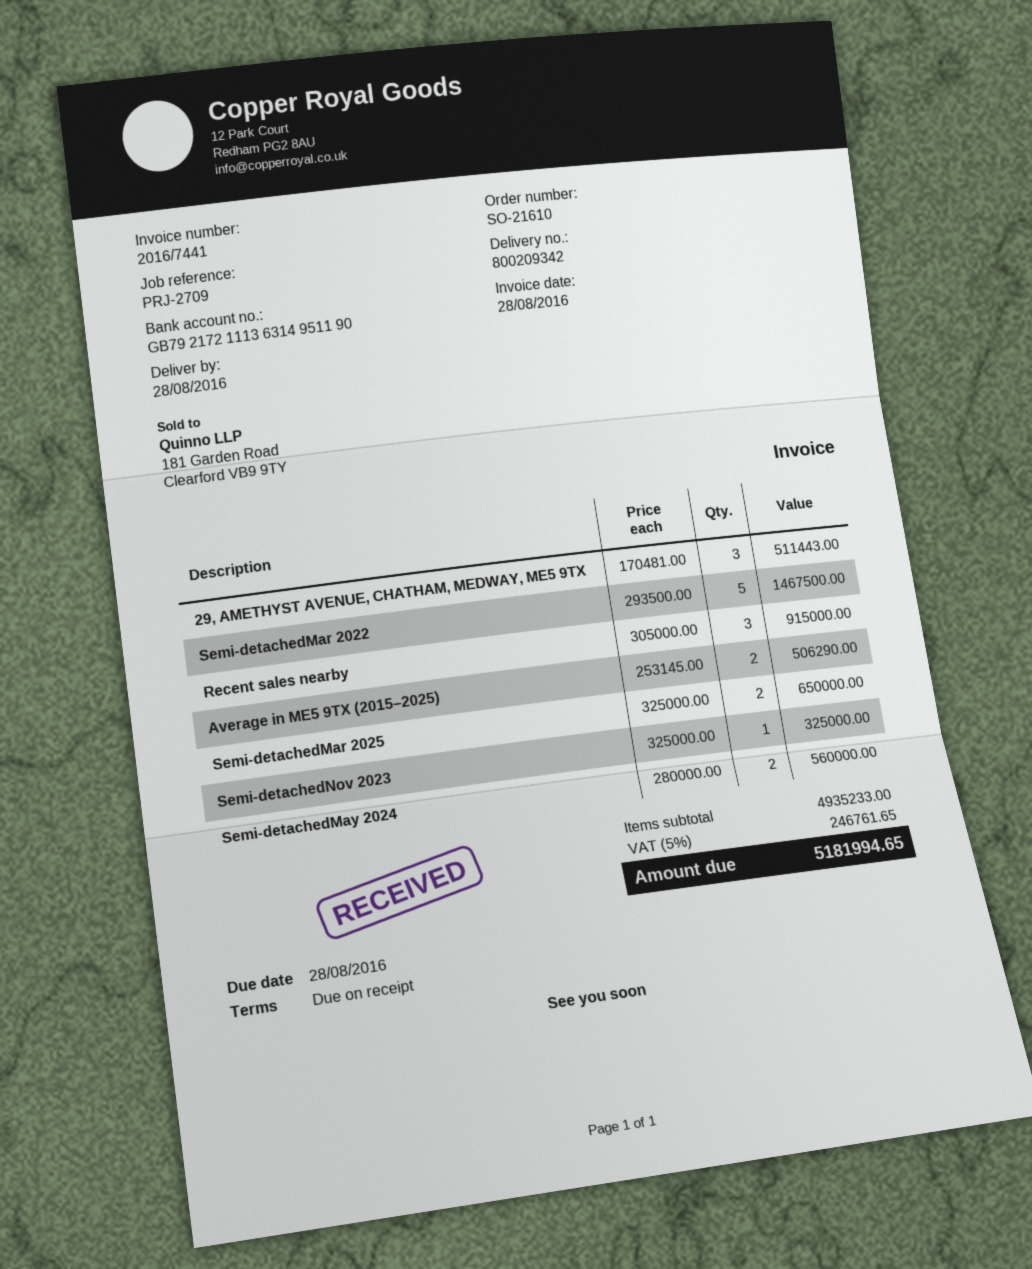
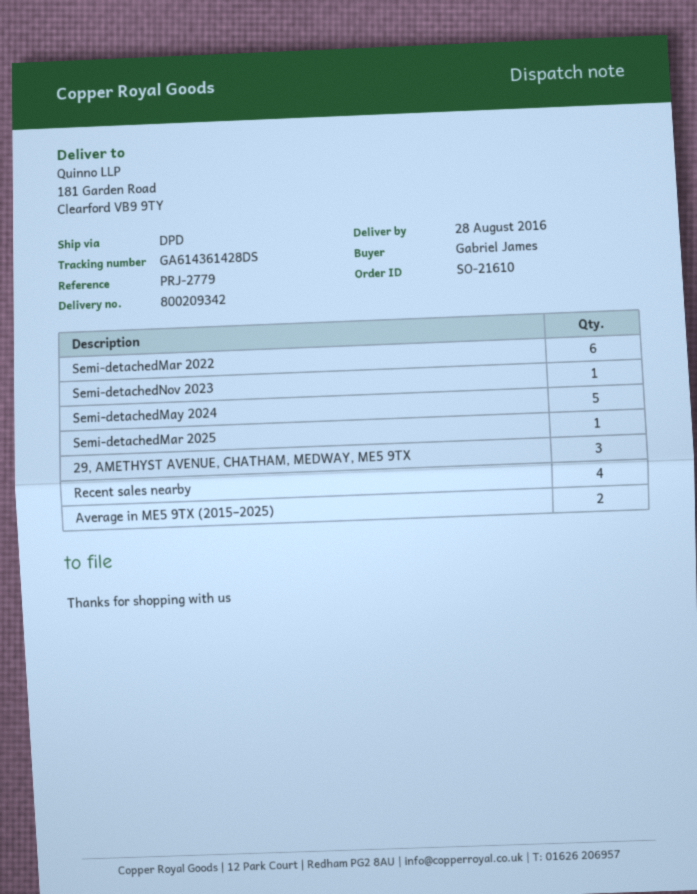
reference: PRJ-2709 -> PRJ-2779
Semi-detachedMar 2022: 5 -> 6
Recent sales nearby: 3 -> 4
Semi-detachedMar 2025: 2 -> 1
Semi-detachedMay 2024: 2 -> 5

